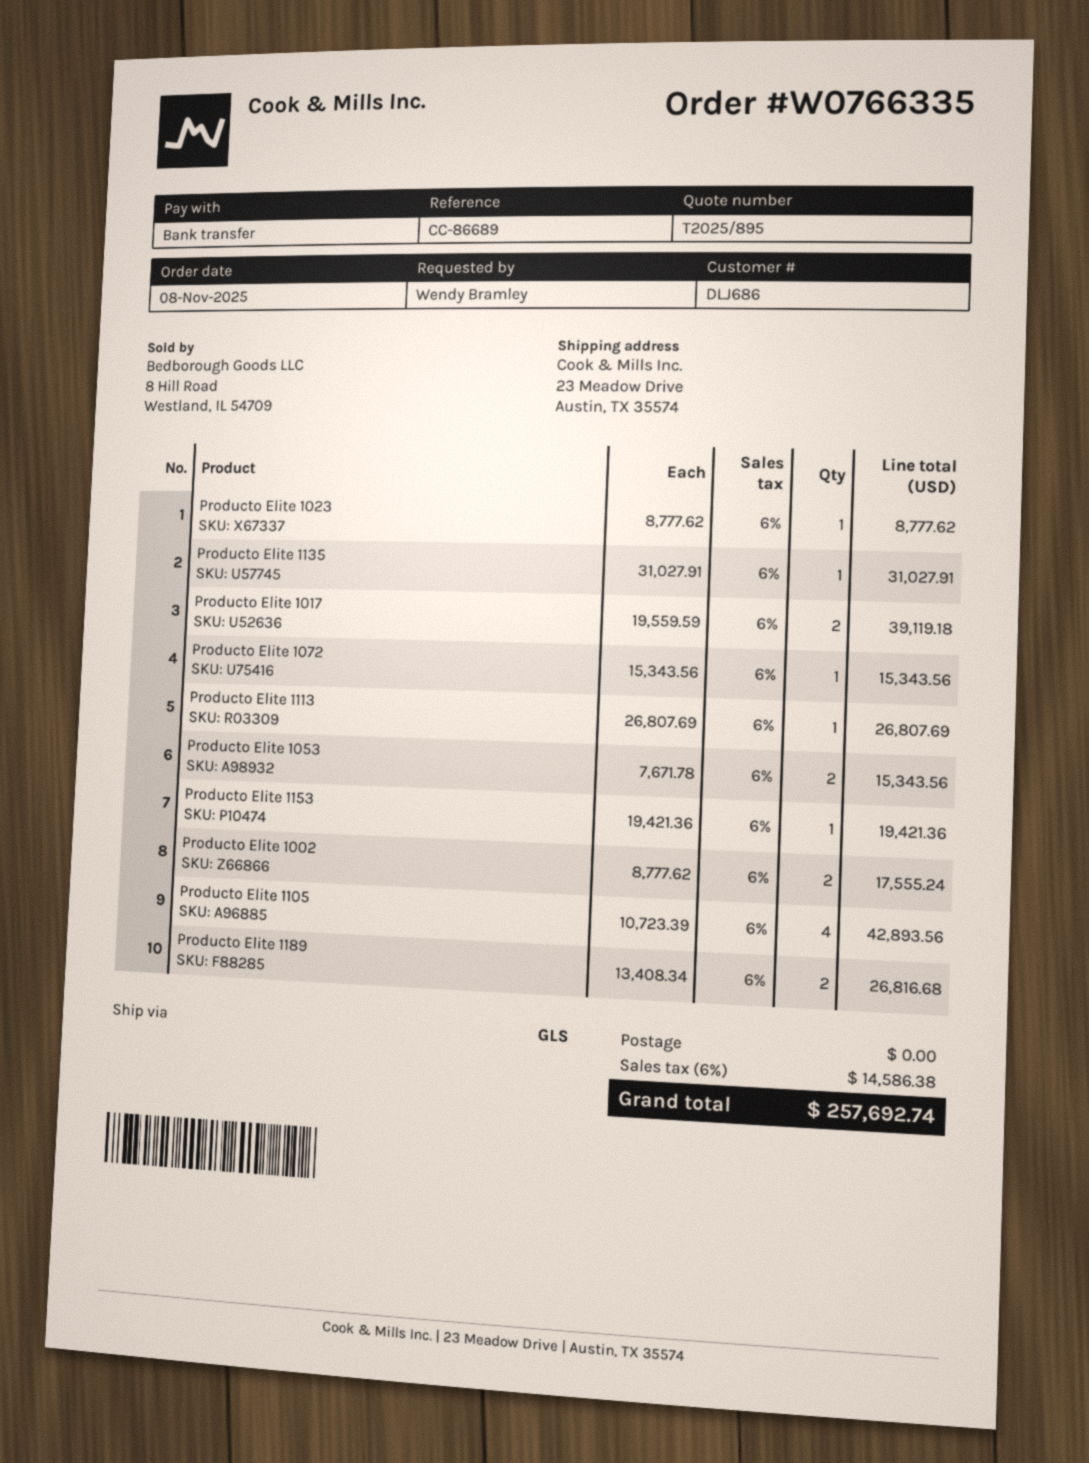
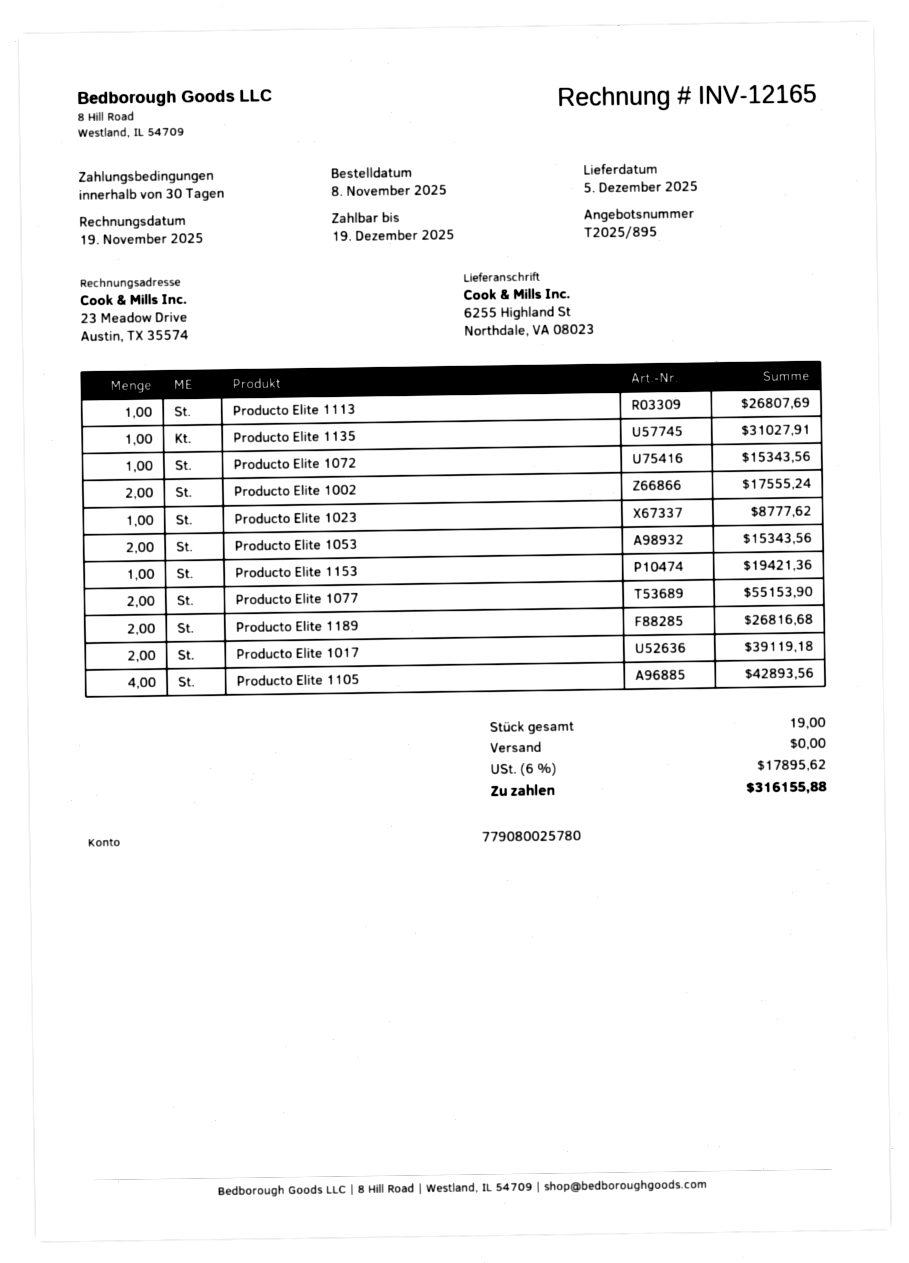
ship to: 23 Meadow Drive, Austin, TX 35574 -> 6255 Highland St, Northdale, VA 08023
Producto Elite 1077: none -> 2 for 55153.90
tax: 6% = 14586.38 -> 6% = 17895.62
total: 257692.74 -> 316155.88

